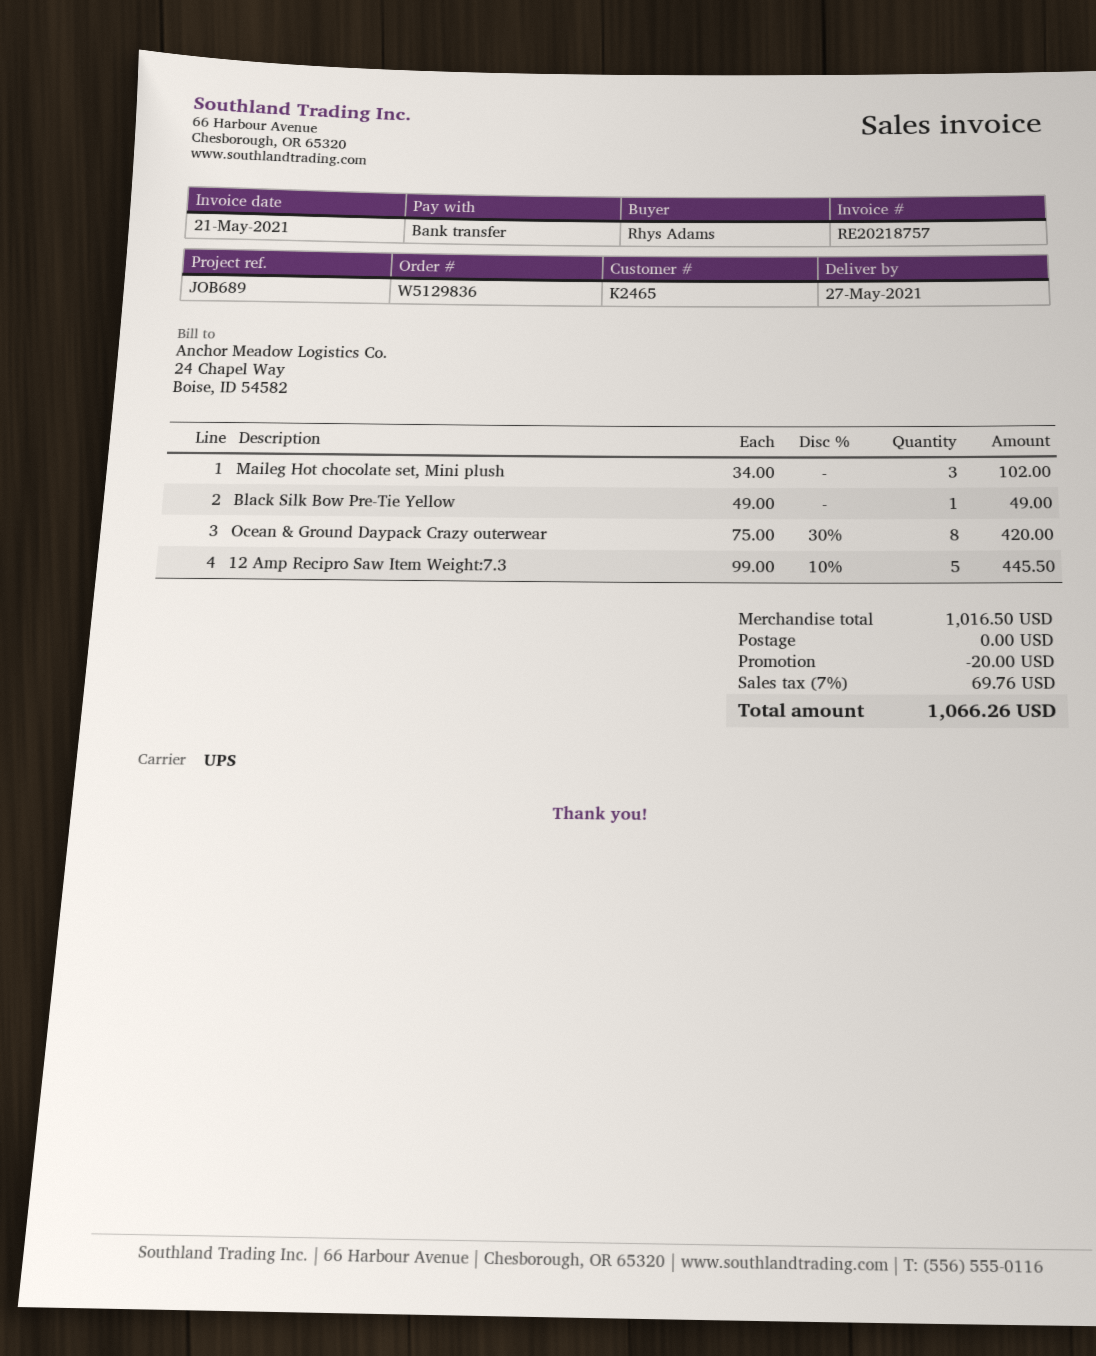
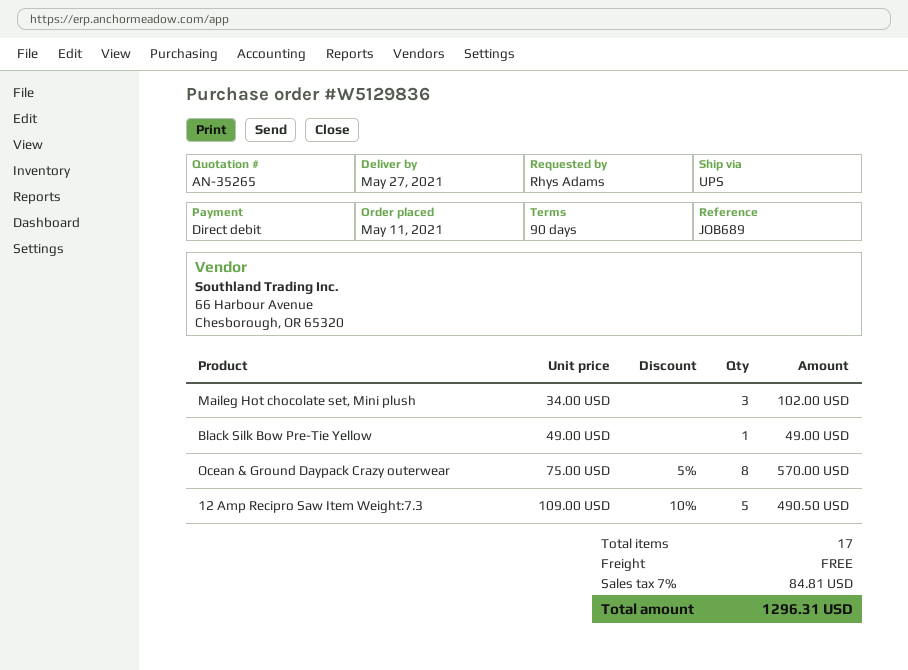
payment method: bank transfer -> direct debit
Ocean & Ground Daypack Crazy outerwear: 8 x 75.00 - 30% = 420.00 -> 8 x 75.00 - 5% = 570.00
12 Amp Recipro Saw Item Weight:7.3: 5 x 99.00 - 10% = 445.50 -> 5 x 109.00 - 10% = 490.50
discount: 20.00 -> none
tax: 7% = 69.76 -> 7% = 84.81
total: 1066.26 -> 1296.31

